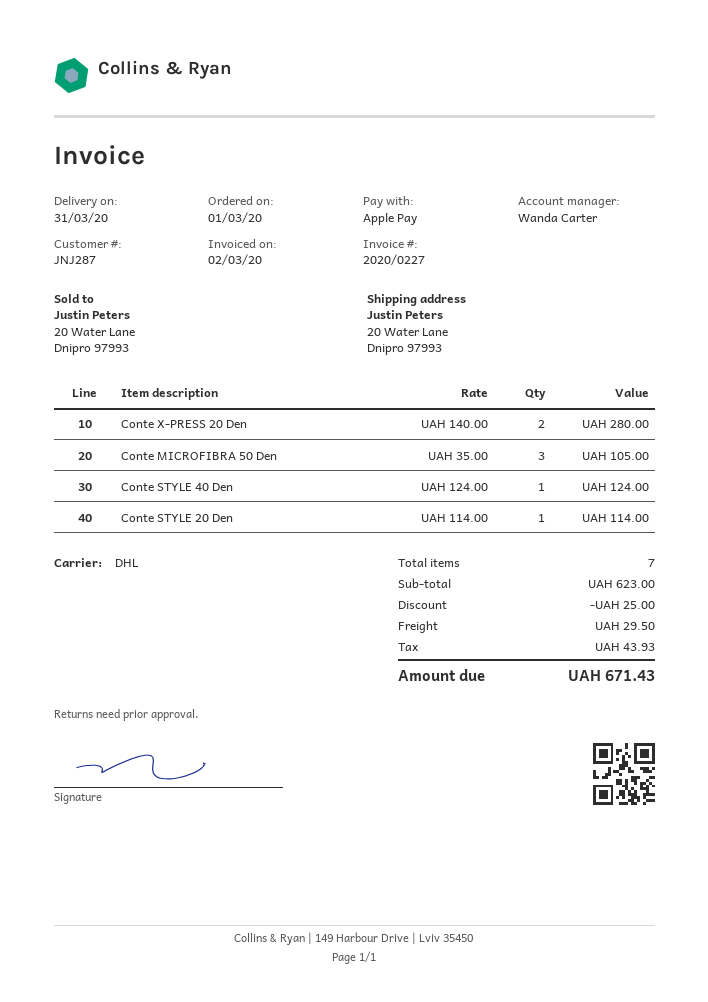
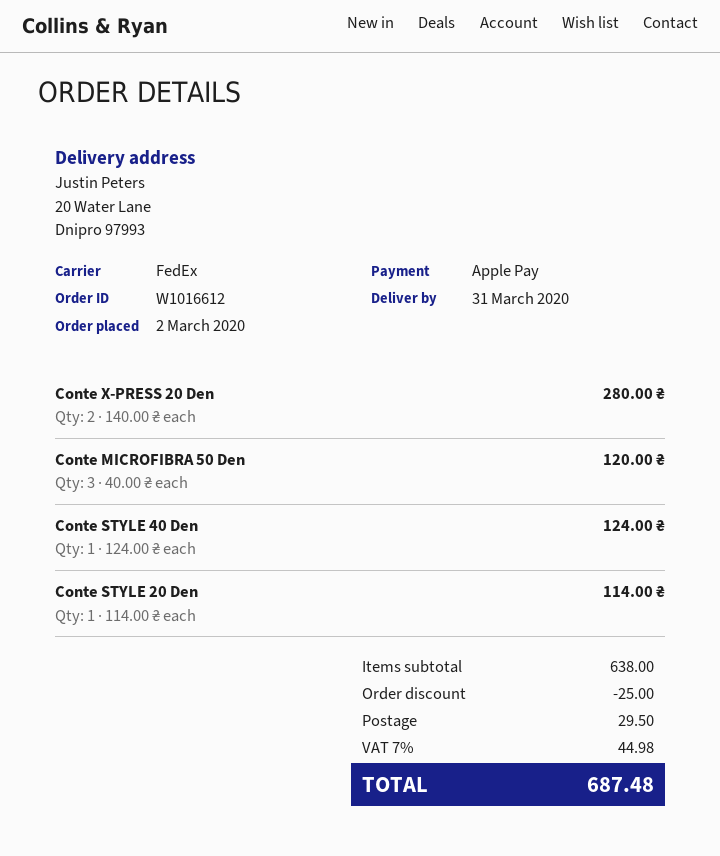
order date: 2020-03-01 -> 2020-03-02
shipping method: DHL -> FedEx
Conte MICROFIBRA 50 Den: 3 x 35.00 = 105.00 -> 3 x 40.00 = 120.00
subtotal: 623.00 -> 638.00
tax: 43.93 -> 44.98
total: 671.43 -> 687.48

